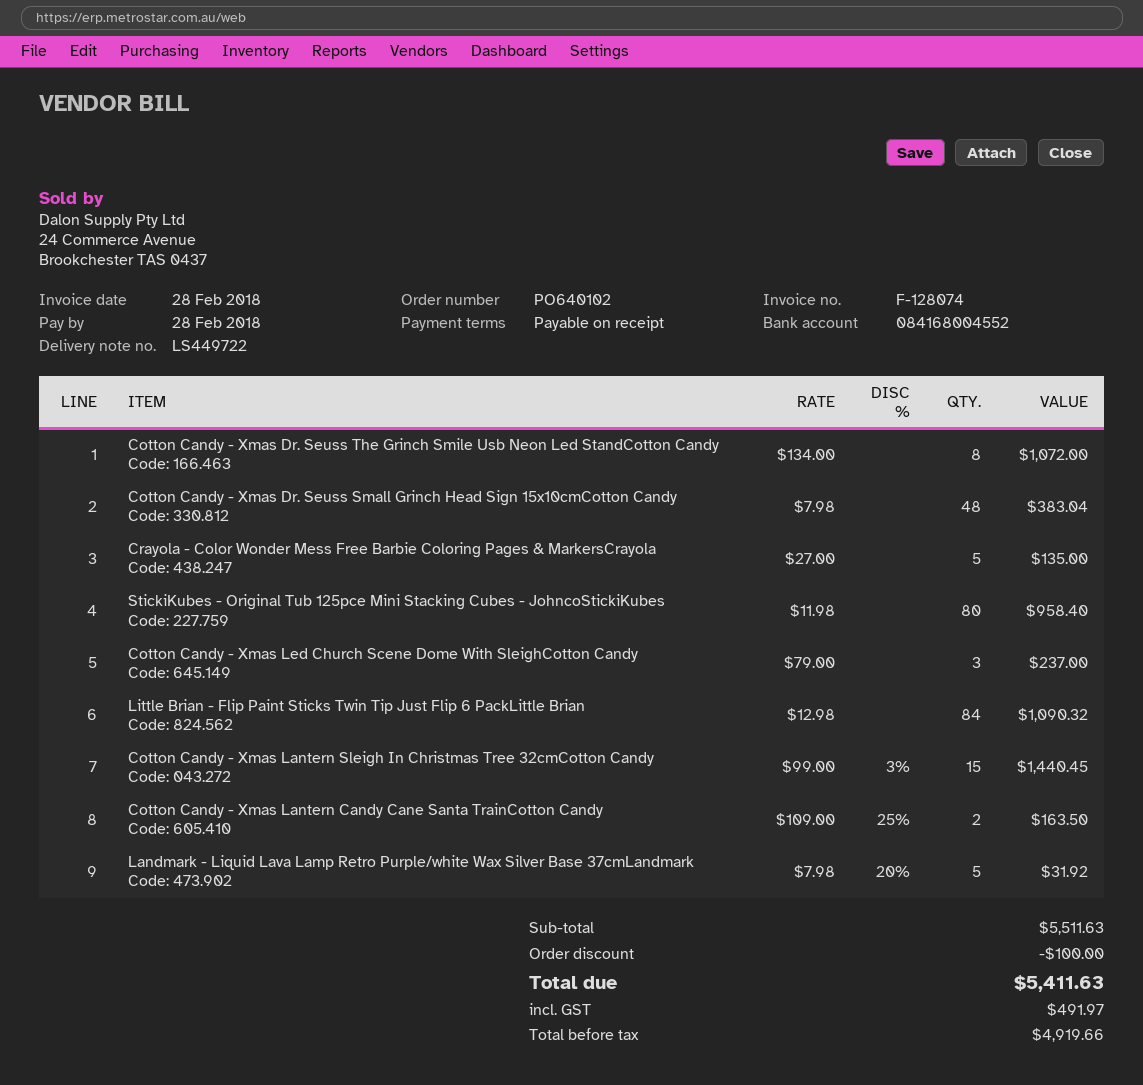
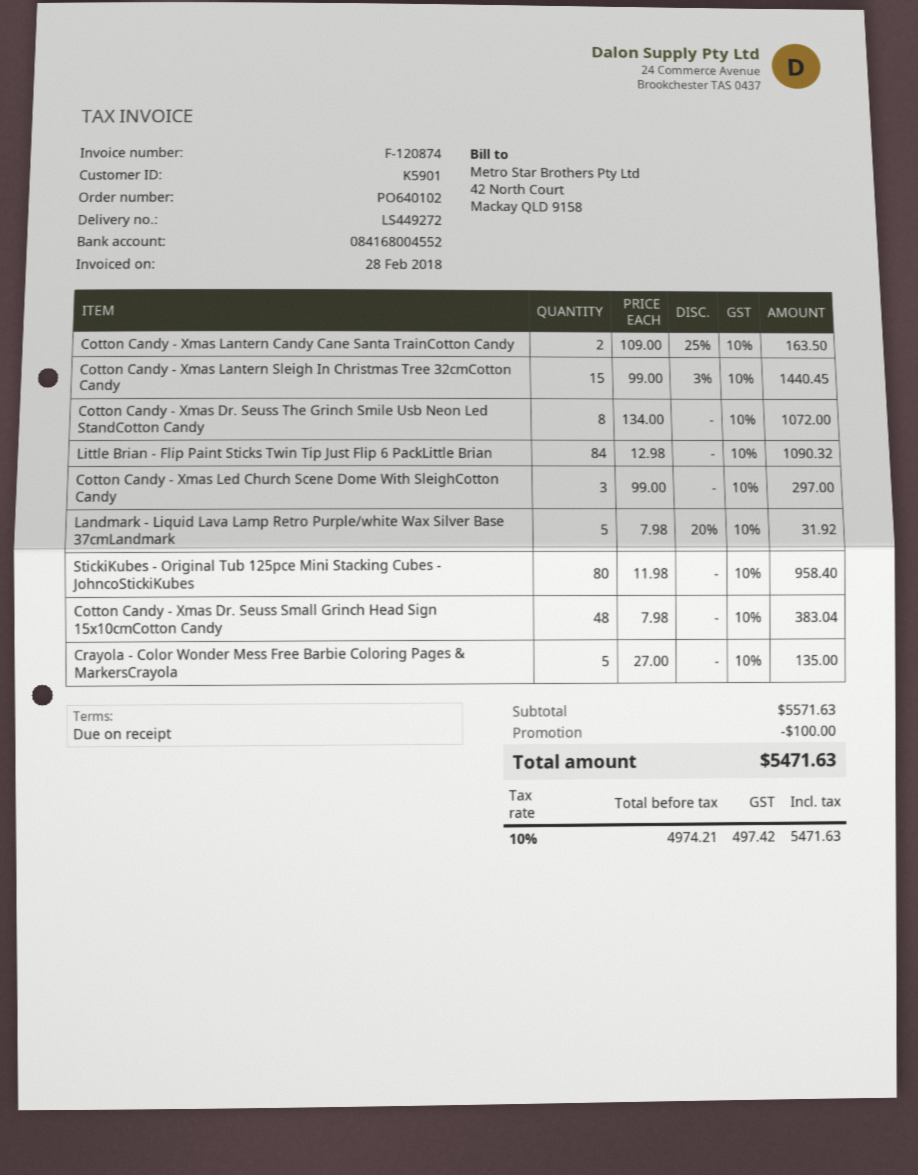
delivery note number: LS449722 -> LS449272
invoice number: F-128074 -> F-120874
Cotton Candy - Xmas Led Church Scene Dome With SleighCotton Candy: 3 x 79.00 = 237.00 -> 3 x 99.00 = 297.00
subtotal: 5511.63 -> 5571.63
net: 4919.66 -> 4974.21
tax: 491.97 -> 497.42
total: 5411.63 -> 5471.63

